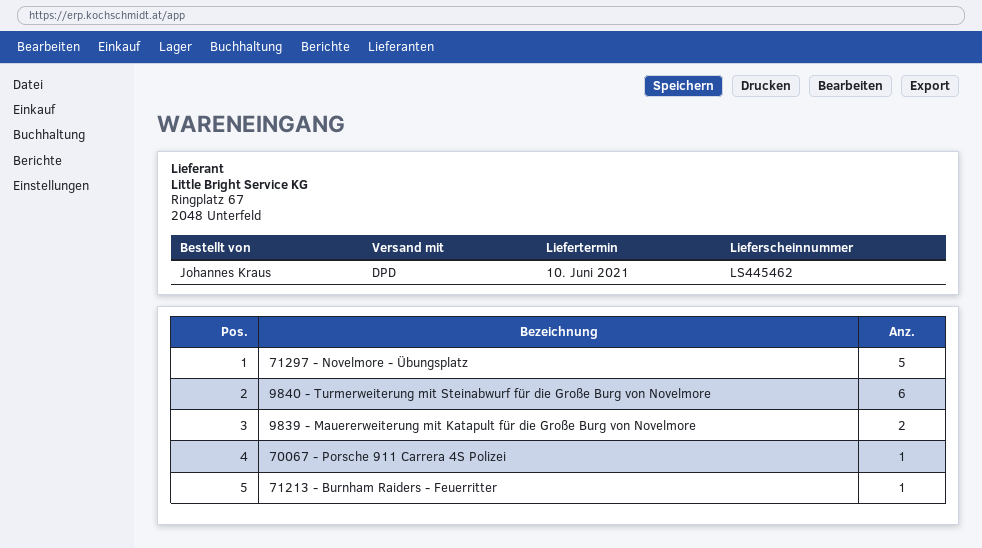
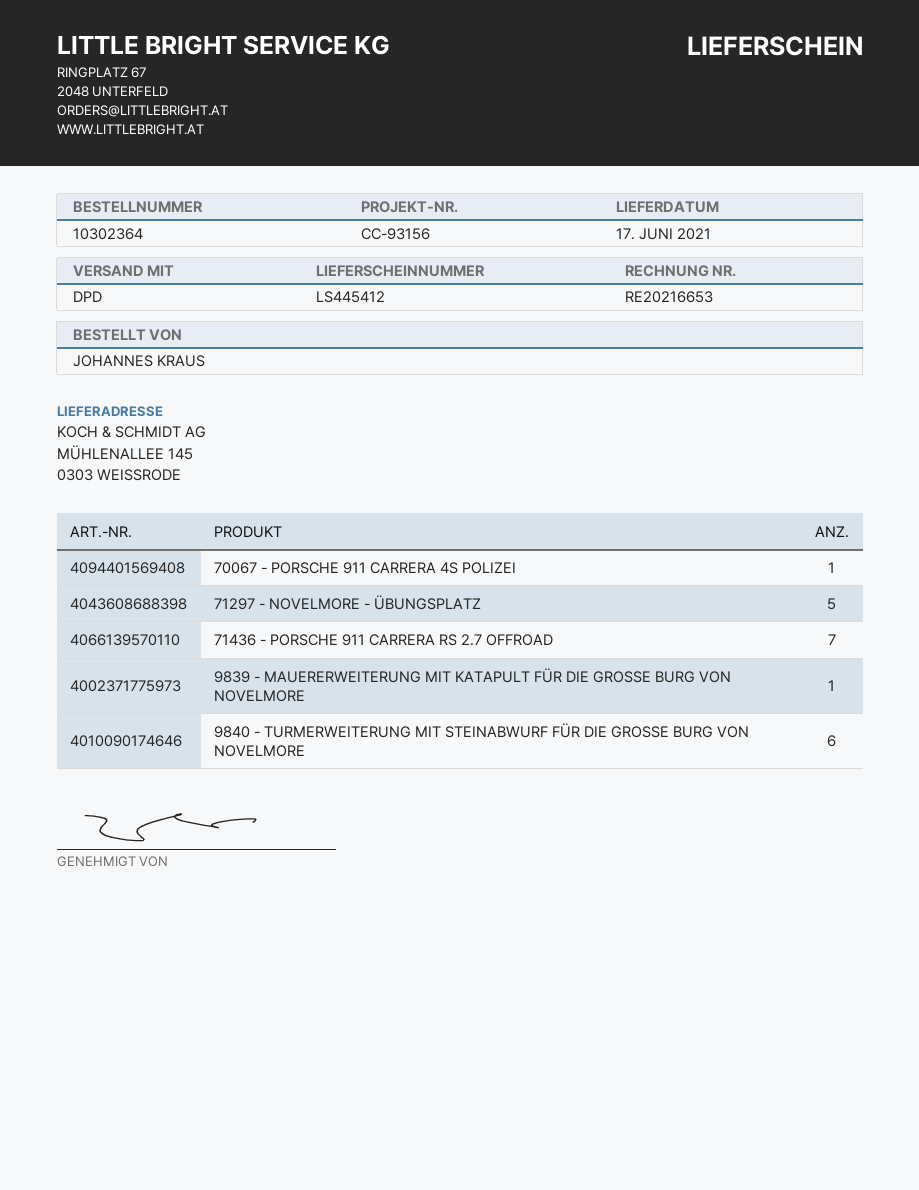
delivery note number: LS445462 -> LS445412
delivery date: 2021-06-10 -> 2021-06-17
9839 - Mauererweiterung mit Katapult für die Große Burg von Novelmore: 2 -> 1
71213 - Burnham Raiders - Feuerritter: 1 -> none
71436 - PORSCHE 911 CARRERA RS 2.7 OFFROAD: none -> 7

